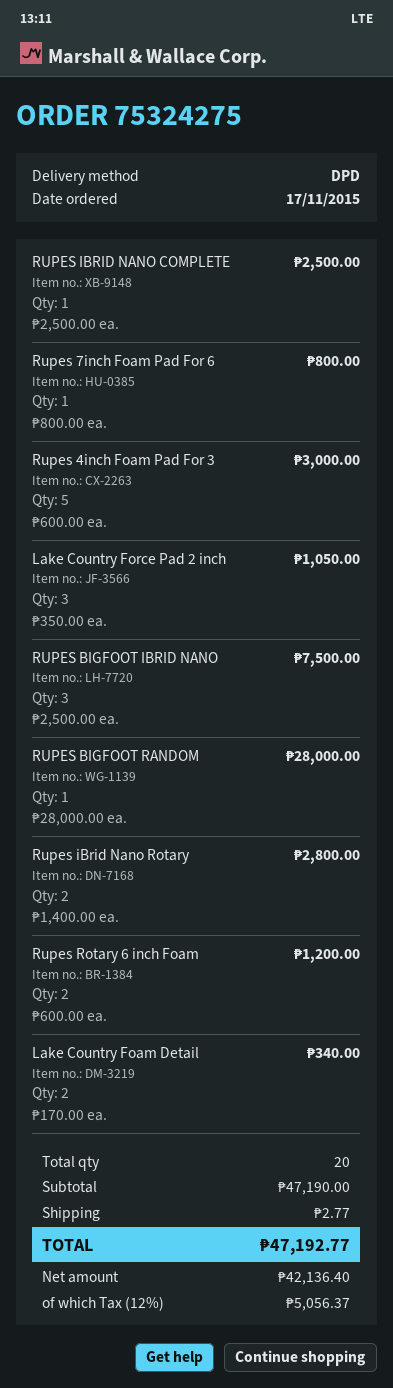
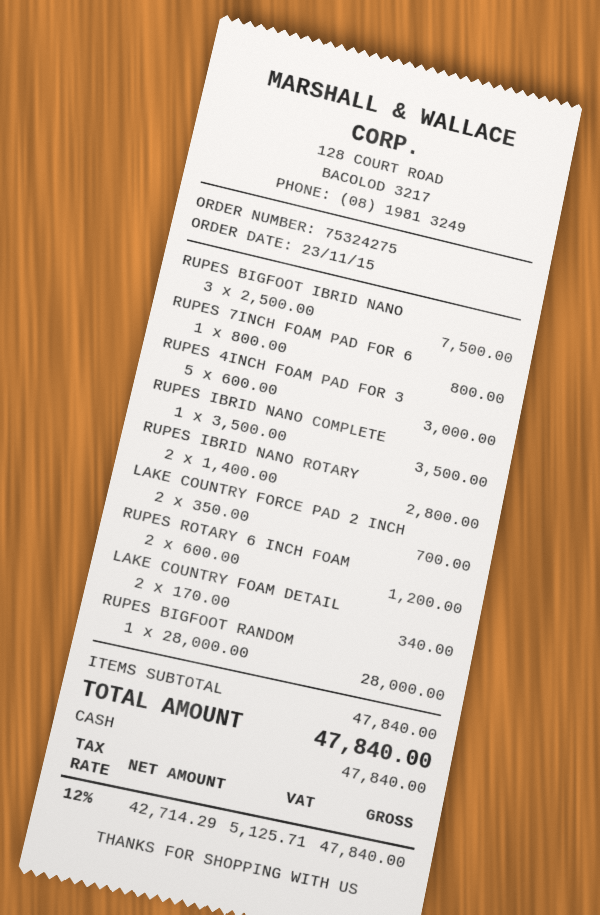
order date: 2015-11-17 -> 2015-11-23
RUPES IBRID NANO COMPLETE: 1 x 2500.00 = 2500.00 -> 1 x 3500.00 = 3500.00
Lake Country Force Pad 2 inch: 3 x 350.00 = 1050.00 -> 2 x 350.00 = 700.00
subtotal: 47190.00 -> 47840.00
shipping: 2.77 -> none
net: 42136.40 -> 42714.29
tax: 12% = 5056.37 -> 12% = 5125.71
total: 47192.77 -> 47840.00

